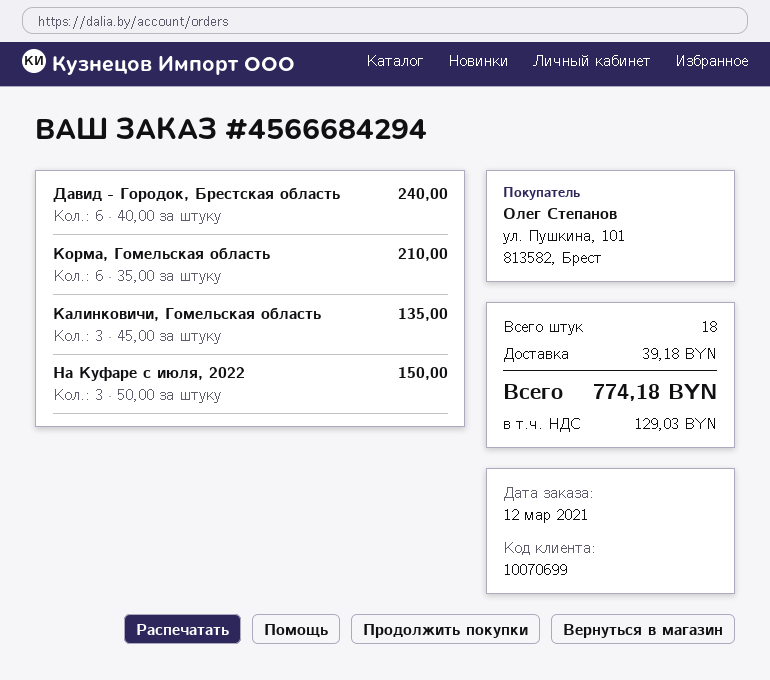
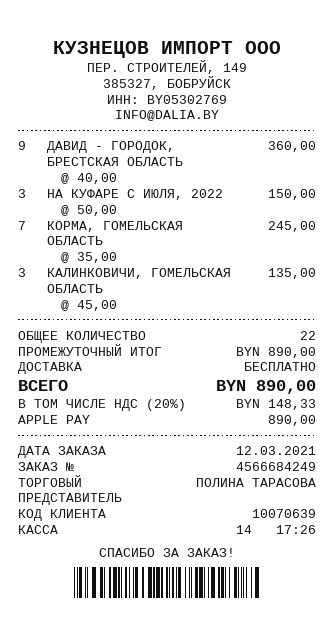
order number: 4566684294 -> 4566684249
customer number: 10070699 -> 10070639
Давид - Городок, Брестская область: 6 x 40.00 = 240.00 -> 9 x 40.00 = 360.00
Корма, Гомельская область: 6 x 35.00 = 210.00 -> 7 x 35.00 = 245.00
total quantity: 18 -> 22
shipping: 39.18 -> 0.00
tax: 129.03 -> 148.33
total: 774.18 -> 890.00

